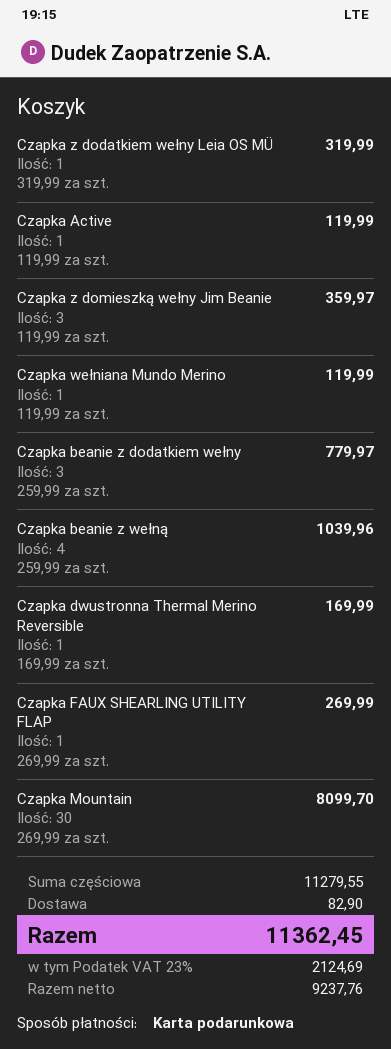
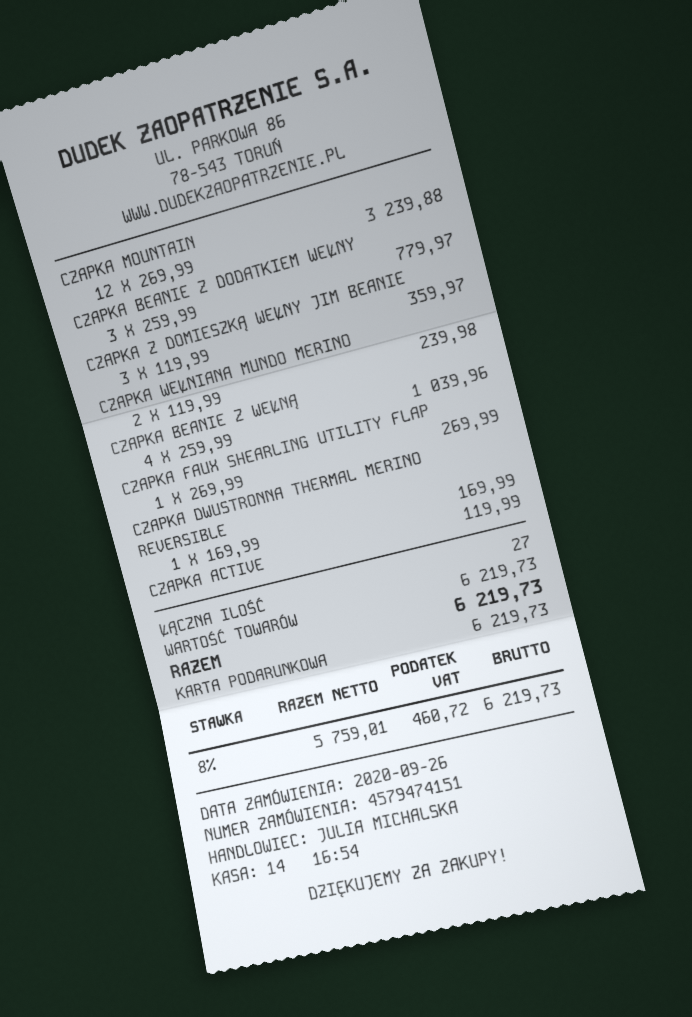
Czapka z dodatkiem wełny Leia OS MÜ: 1 x 319.99 = 319.99 -> none
Czapka wełniana Mundo Merino: 1 x 119.99 = 119.99 -> 2 x 119.99 = 239.98
Czapka Mountain: 30 x 269.99 = 8099.70 -> 12 x 269.99 = 3239.88
subtotal: 11279.55 -> 6219.73
shipping: 82.90 -> none
net: 9237.76 -> 5759.01
tax: 23% = 2124.69 -> 8% = 460.72
total: 11362.45 -> 6219.73

